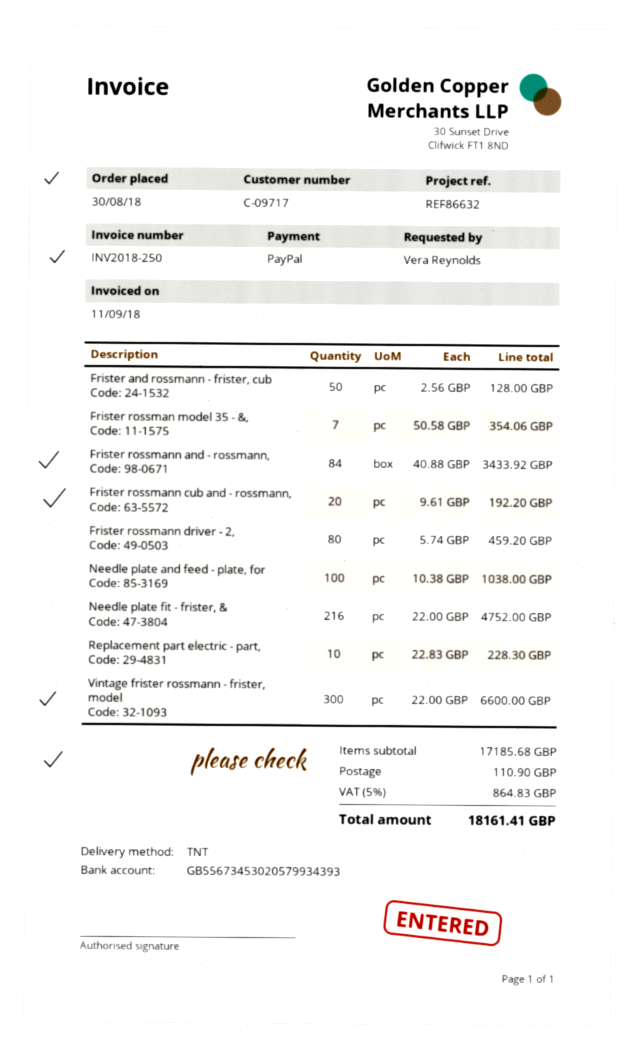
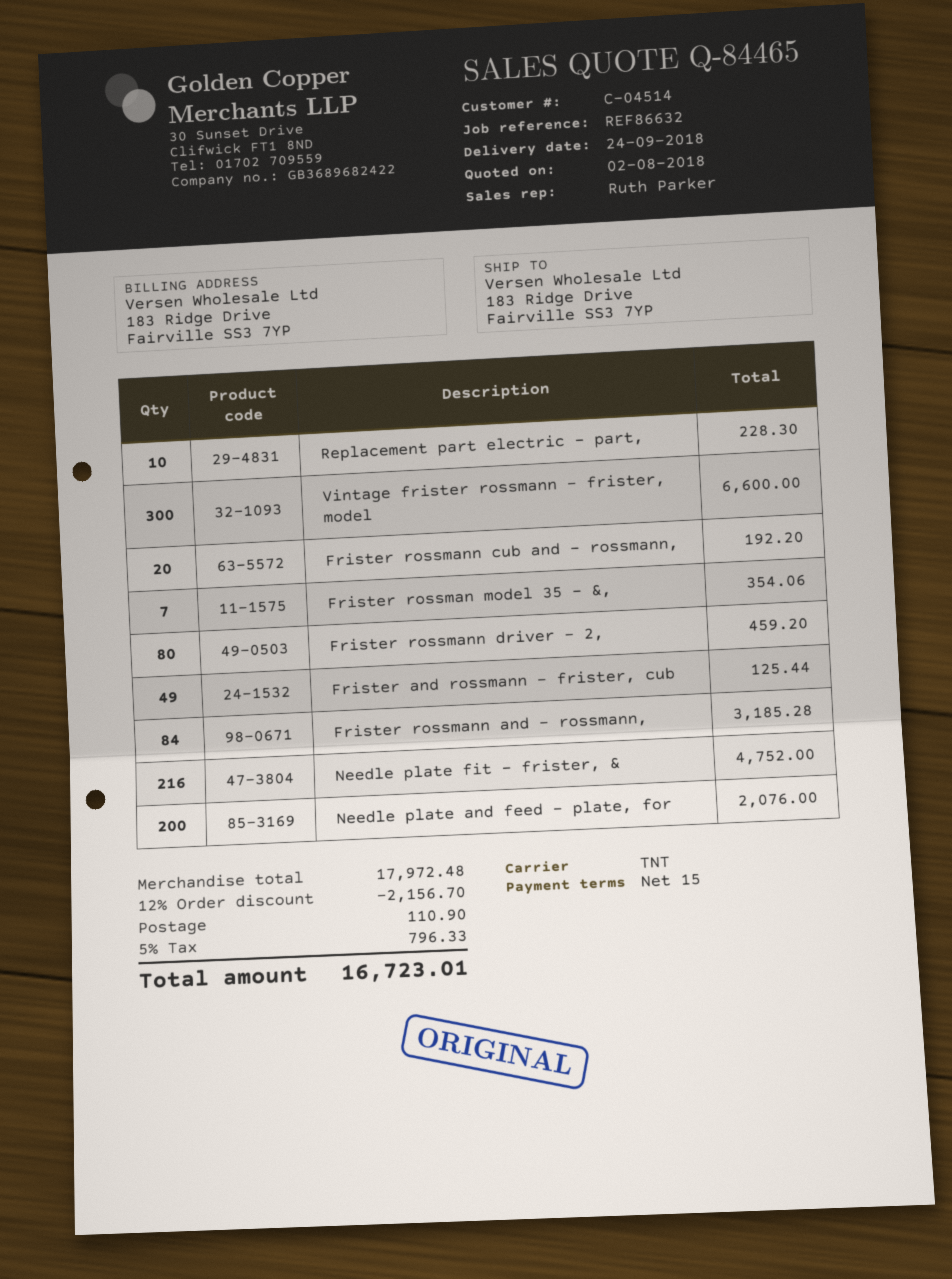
customer number: C-09717 -> C-04514
Frister and rossmann - frister, cub: 50 for 128.00 -> 49 for 125.44
Frister rossmann and - rossmann,: 84 for 3433.92 -> 84 for 3185.28
Needle plate and feed - plate, for: 100 for 1038.00 -> 200 for 2076.00
subtotal: 17185.68 -> 17972.48
discount: none -> 12% = 2156.70
tax: 5% = 864.83 -> 5% = 796.33
total: 18161.41 -> 16723.01

